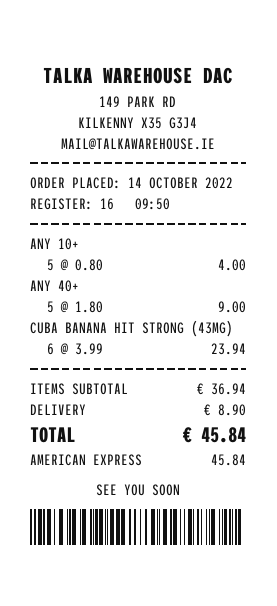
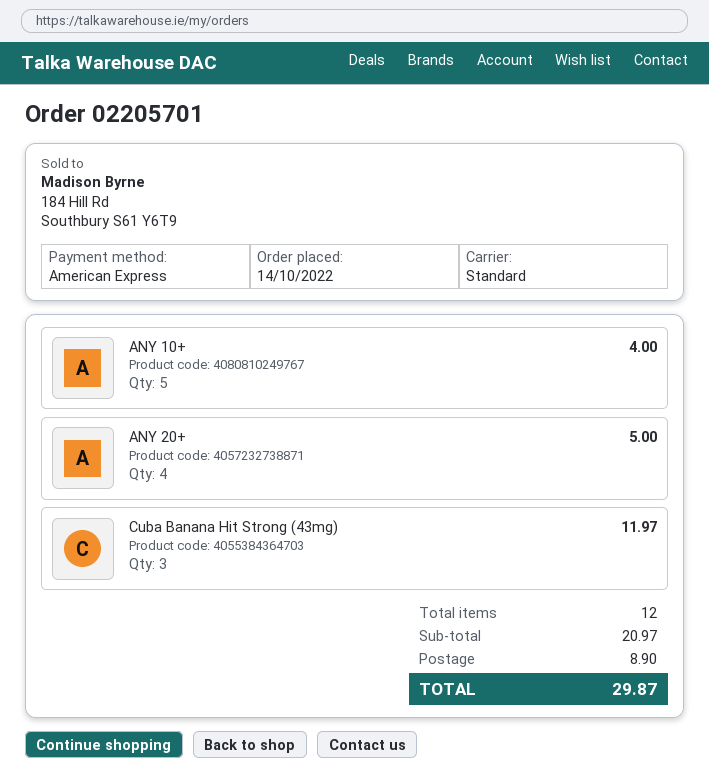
ANY 40+: 5 for 9.00 -> none
CUBA BANANA HIT STRONG (43MG): 6 for 23.94 -> 3 for 11.97
ANY 20+: none -> 4 for 5.00
subtotal: 36.94 -> 20.97
total: 45.84 -> 29.87

